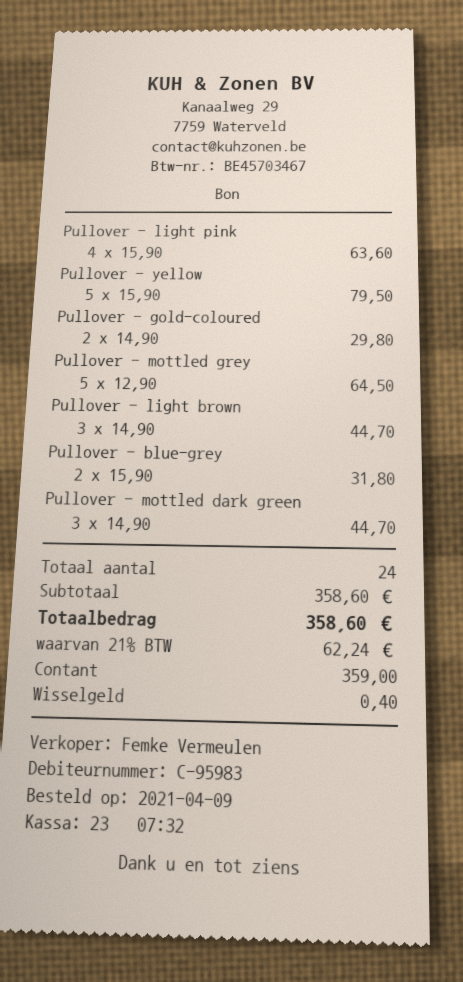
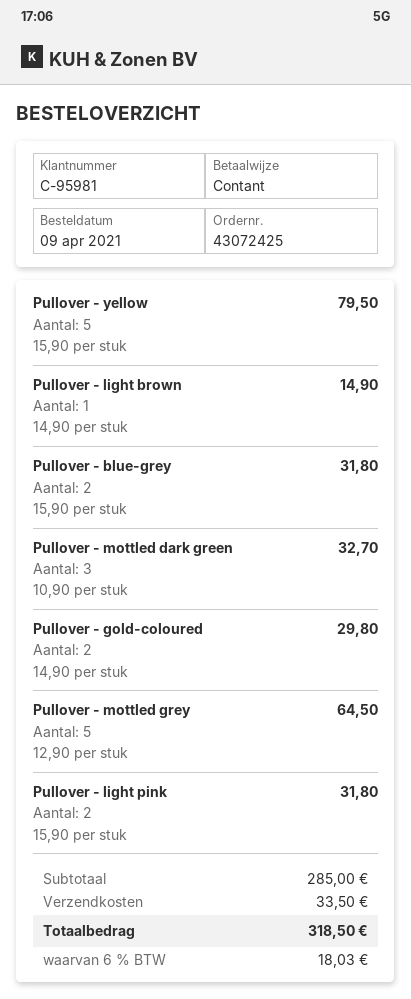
customer number: C-95983 -> C-95981
Pullover - light pink: 4 x 15.90 = 63.60 -> 2 x 15.90 = 31.80
Pullover - light brown: 3 x 14.90 = 44.70 -> 1 x 14.90 = 14.90
Pullover - mottled dark green: 3 x 14.90 = 44.70 -> 3 x 10.90 = 32.70
subtotal: 358.60 -> 285.00
shipping: none -> 33.50
tax: 21% = 62.24 -> 6% = 18.03
total: 358.60 -> 318.50

